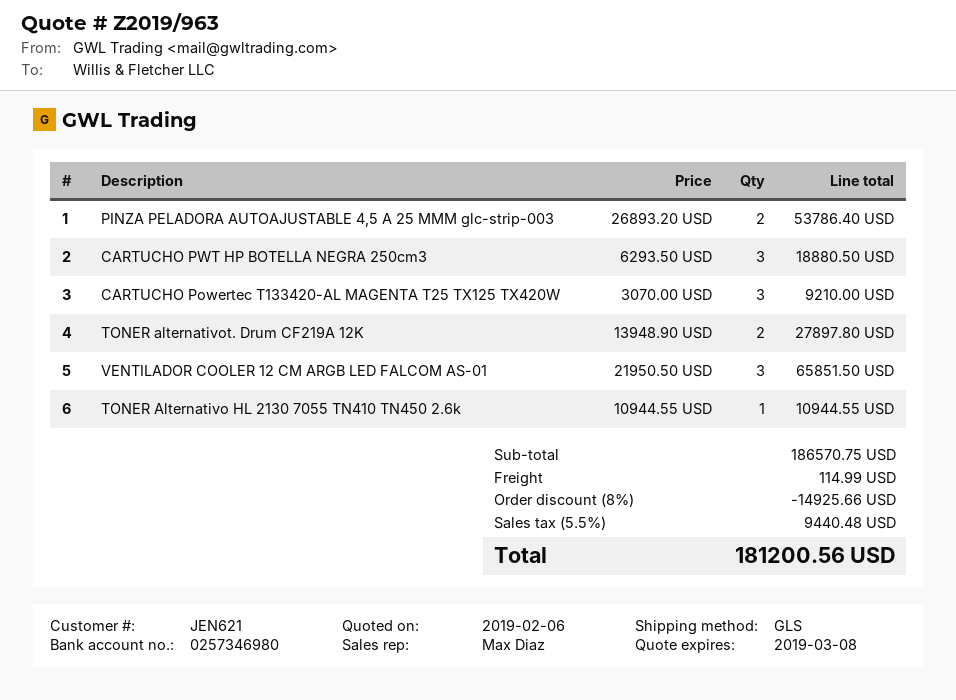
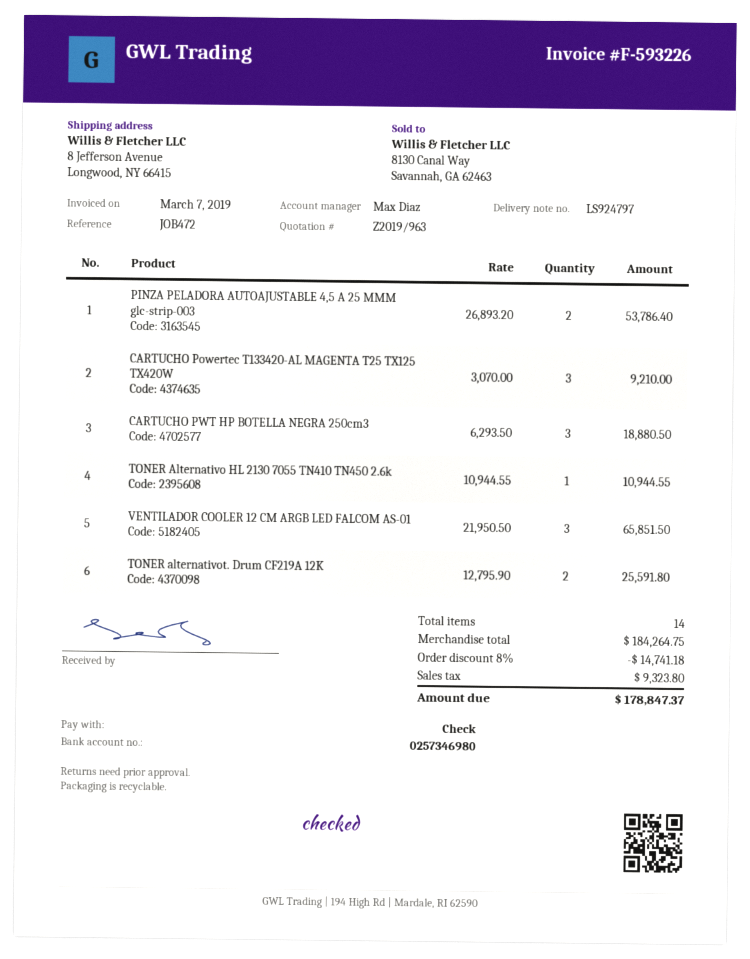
TONER alternativot. Drum CF219A 12K: 2 x 13948.90 = 27897.80 -> 2 x 12795.90 = 25591.80
subtotal: 186570.75 -> 184264.75
discount: 8% = 14925.66 -> 8% = 14741.18
shipping: 114.99 -> none
tax: 9440.48 -> 9323.80
total: 181200.56 -> 178847.37

